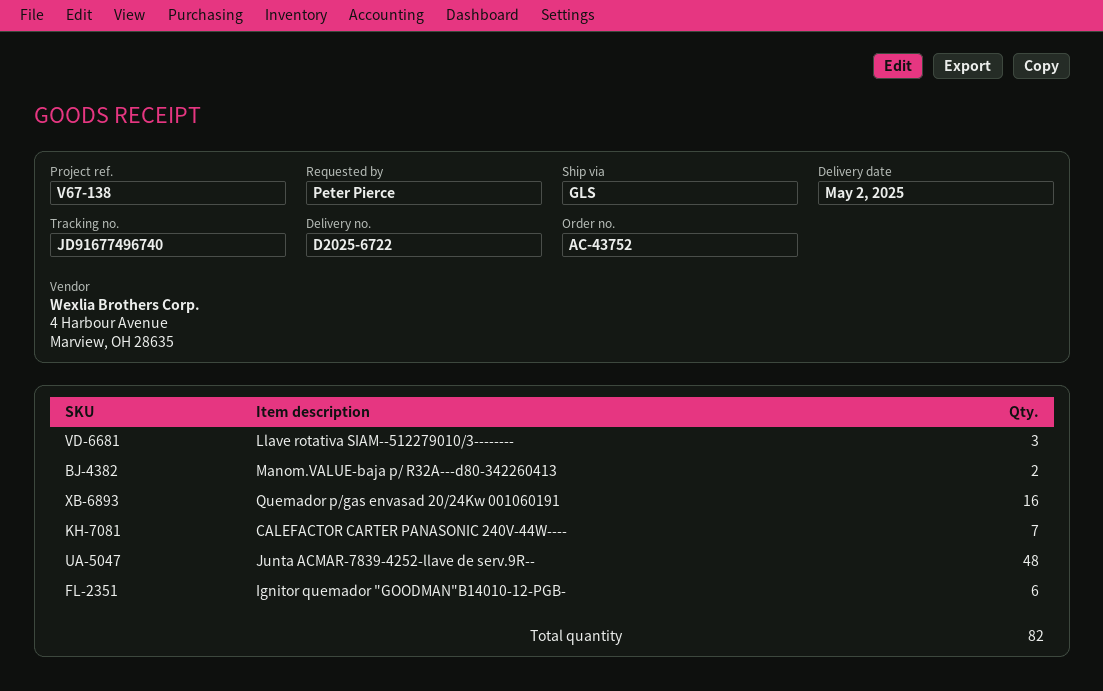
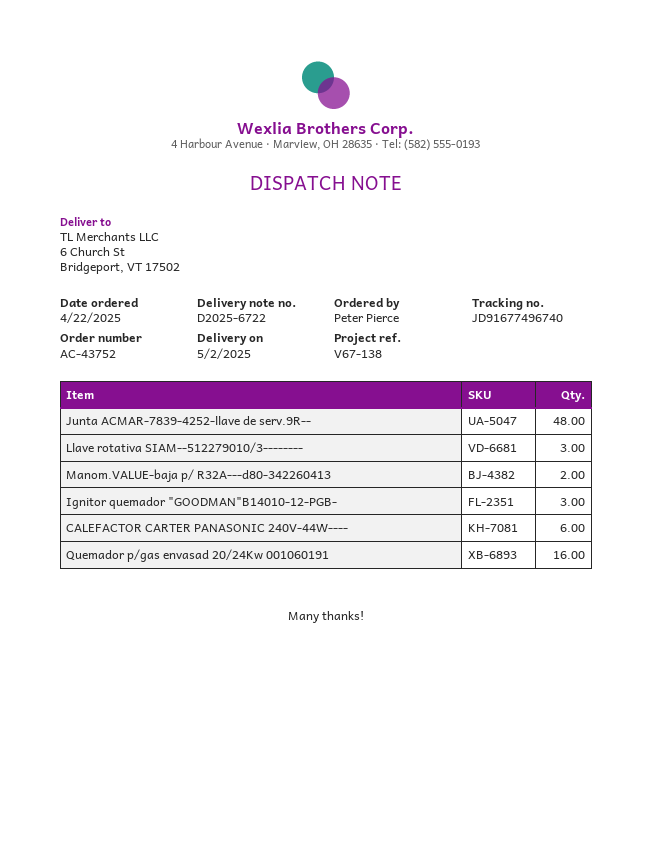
CALEFACTOR CARTER PANASONIC 240V-44W----: 7 -> 6
Ignitor quemador "GOODMAN"B14010-12-PGB-: 6 -> 3

